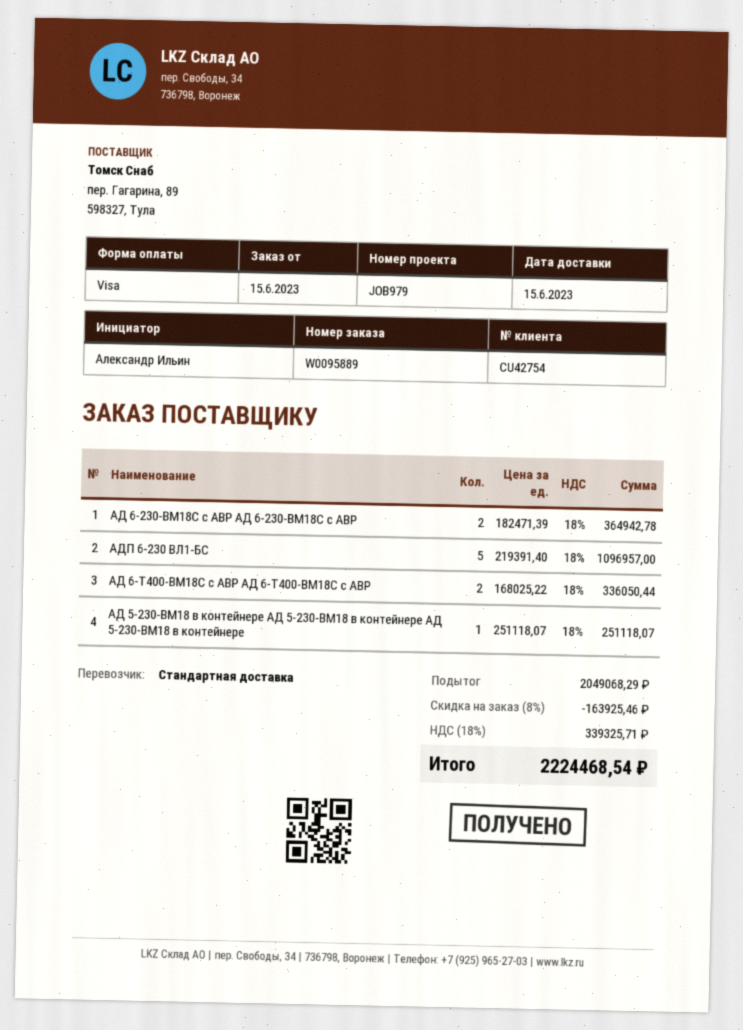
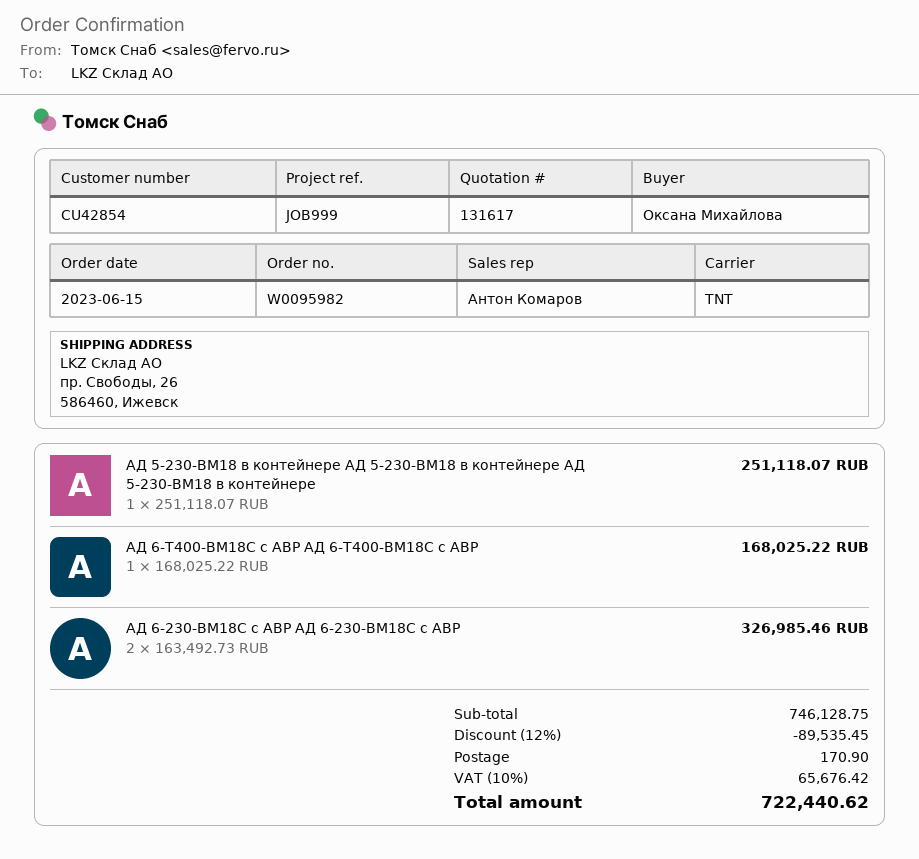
order number: W0095889 -> W0095982
customer number: CU42754 -> CU42854
reference: JOB979 -> JOB999
ordered by: Александр Ильин -> Оксана Михайлова
shipping method: standard -> TNT
АД 6-230-ВМ18C с АВР АД 6-230-ВМ18C с АВР: 2 x 182471.39 = 364942.78 -> 2 x 163492.73 = 326985.46
АДП 6-230 ВЛ1-БС: 5 x 219391.40 = 1096957.00 -> none
АД 6-Т400-ВМ18С с АВР АД 6-Т400-ВМ18С с АВР: 2 x 168025.22 = 336050.44 -> 1 x 168025.22 = 168025.22
subtotal: 2049068.29 -> 746128.75
discount: 8% = 163925.46 -> 12% = 89535.45
shipping: none -> 170.90
tax: 18% = 339325.71 -> 10% = 65676.42
total: 2224468.54 -> 722440.62

